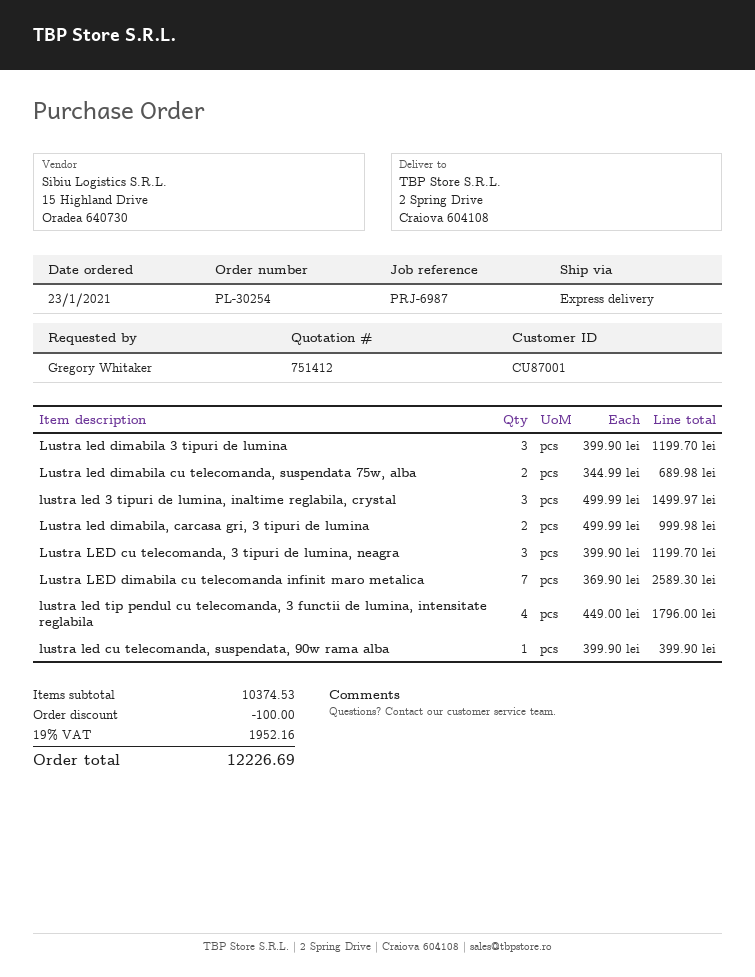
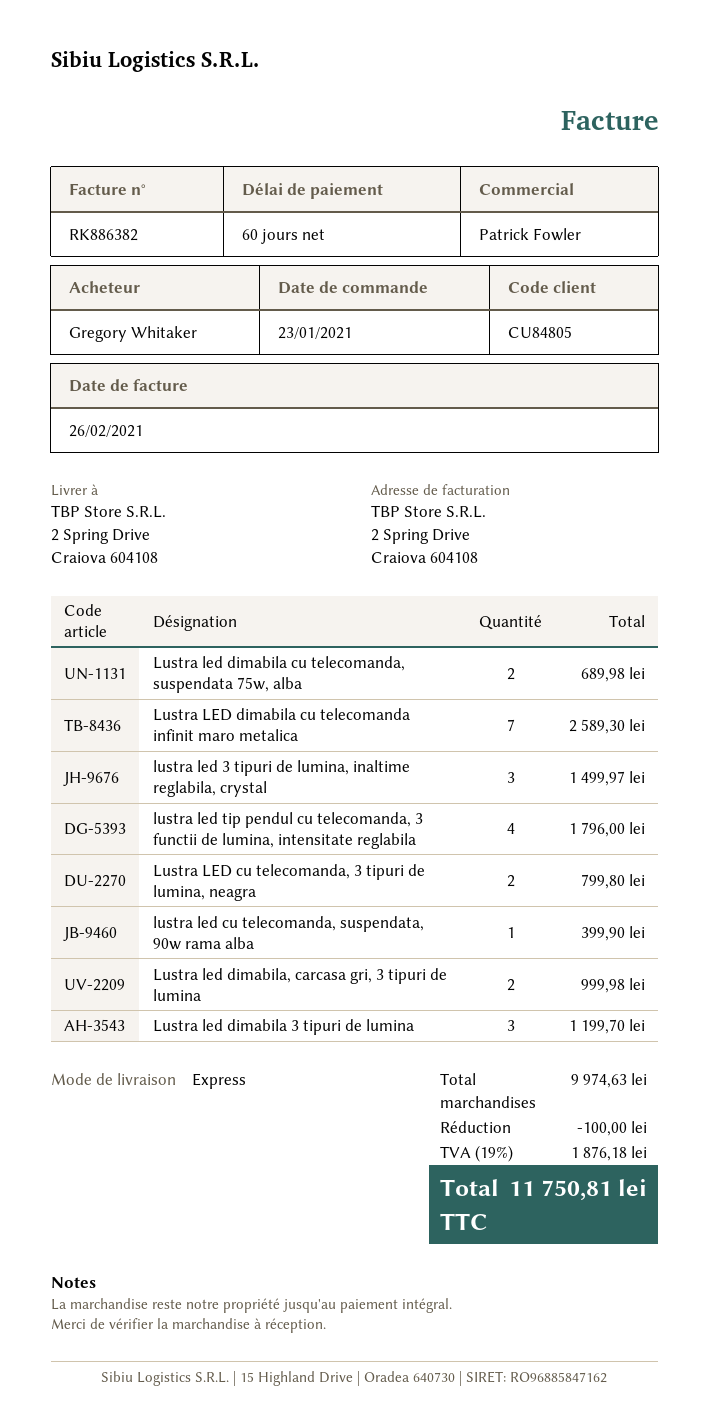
customer number: CU87001 -> CU84805
Lustra LED cu telecomanda, 3 tipuri de lumina, neagra: 3 for 1199.70 -> 2 for 799.80
subtotal: 10374.53 -> 9974.63
tax: 19% = 1952.16 -> 19% = 1876.18
total: 12226.69 -> 11750.81

